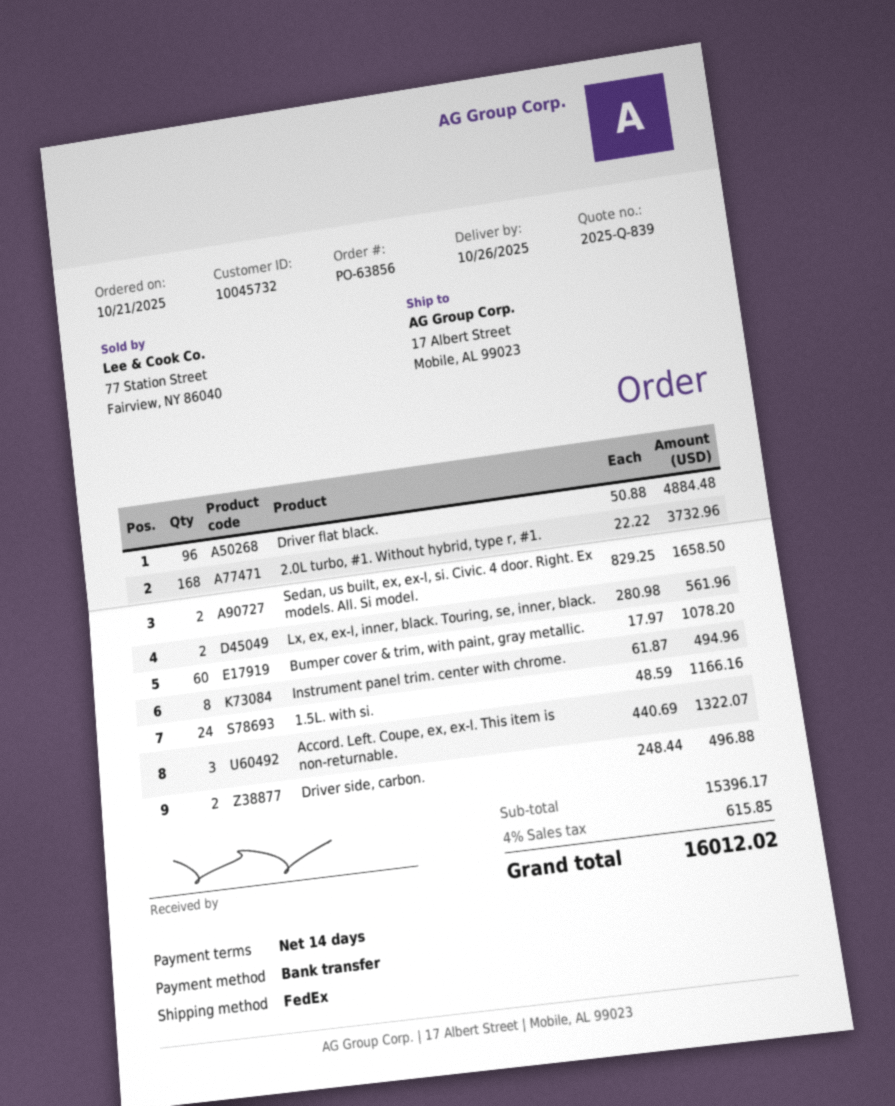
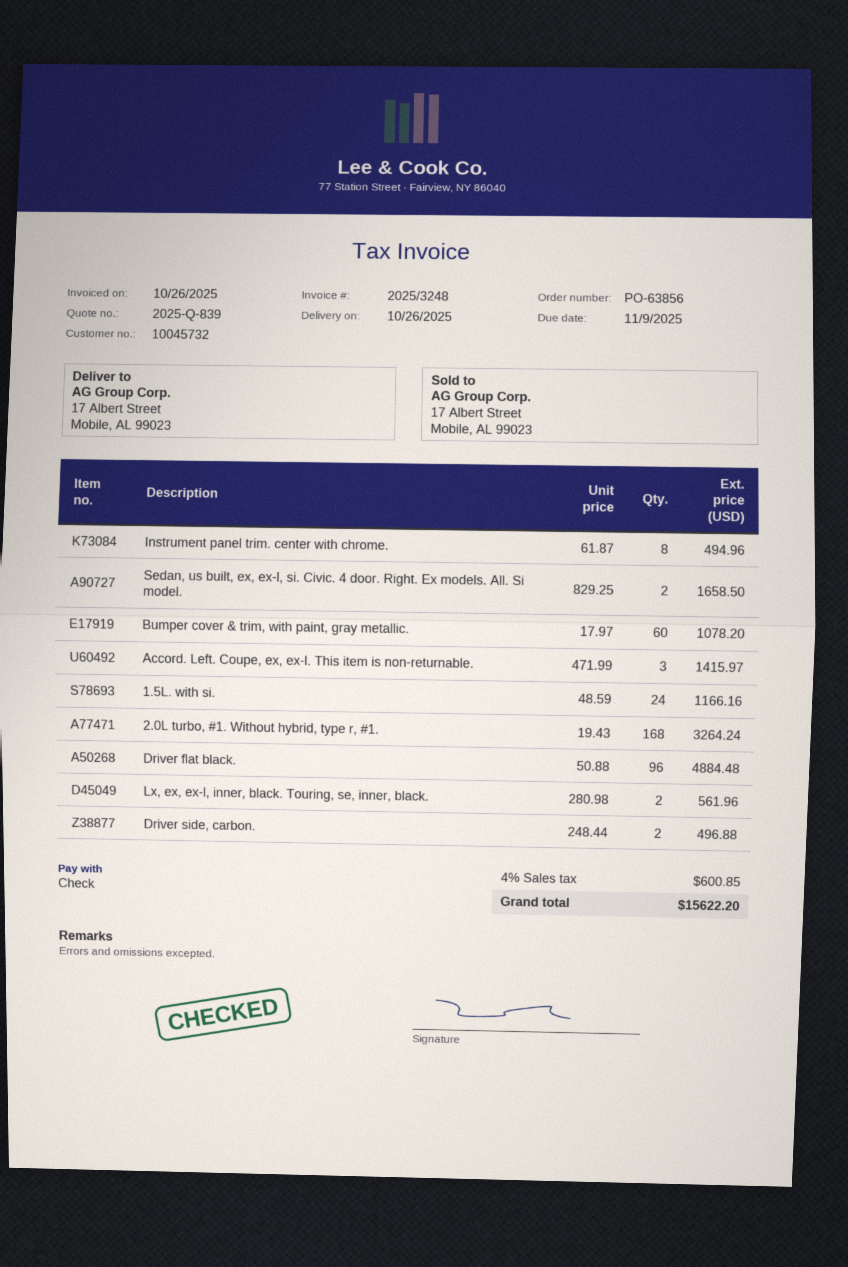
payment method: bank transfer -> cheque
2.0L turbo, #1. Without hybrid, type r, #1.: 168 x 22.22 = 3732.96 -> 168 x 19.43 = 3264.24
Accord. Left. Coupe, ex, ex-l. This item is non-returnable.: 3 x 440.69 = 1322.07 -> 3 x 471.99 = 1415.97
tax: 4% = 615.85 -> 4% = 600.85
total: 16012.02 -> 15622.20

